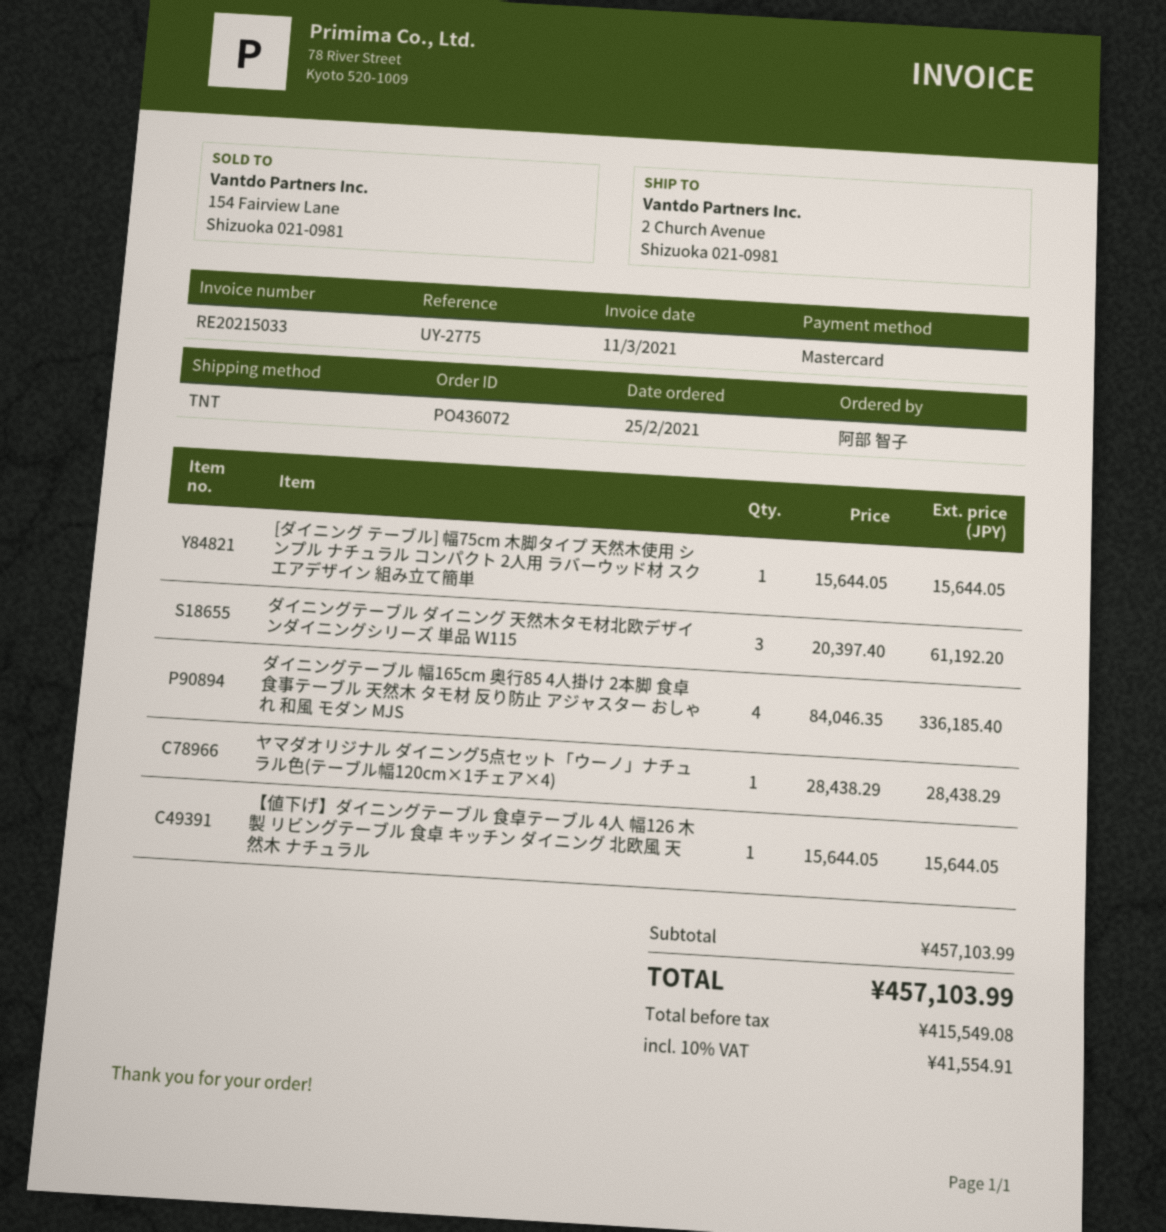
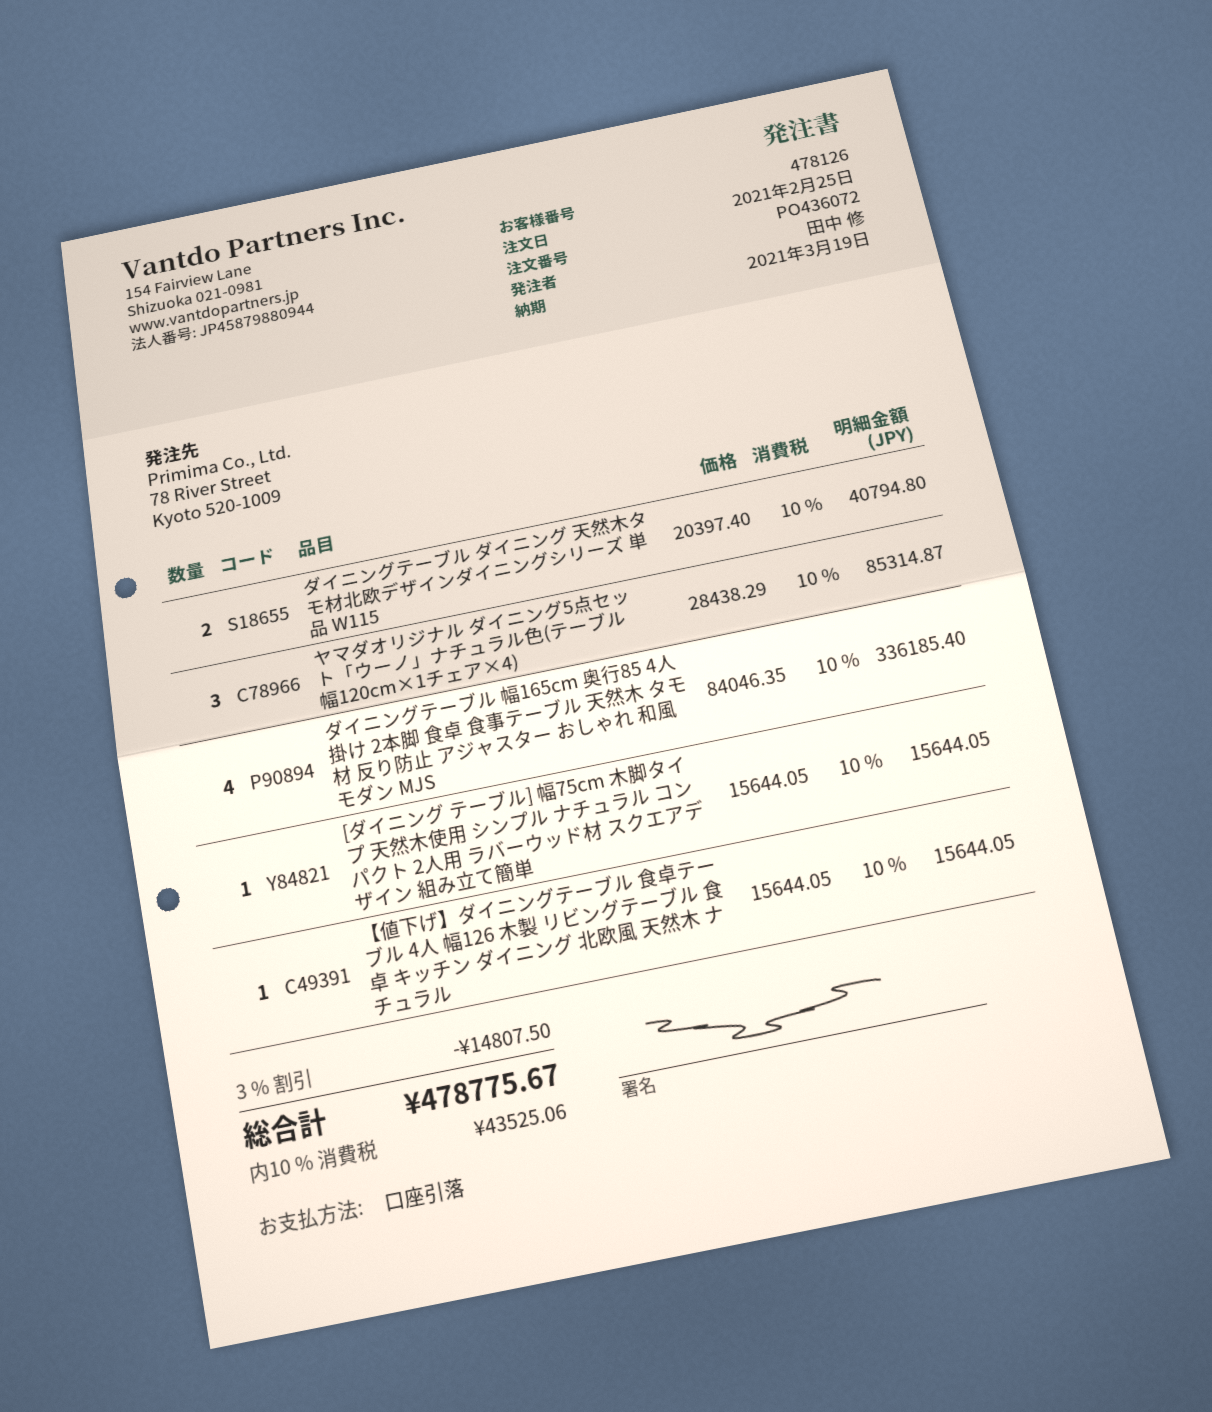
ordered by: 阿部 智子 -> 田中 修
payment method: Mastercard -> direct debit
ダイニングテーブル ダイニング 天然木タモ材北欧デザインダイニングシリーズ 単品 W115: 3 x 20397.40 = 61192.20 -> 2 x 20397.40 = 40794.80
ヤマダオリジナル ダイニング5点セット「ウーノ」ナチュラル色(テーブル幅120cm×1チェア×4): 1 x 28438.29 = 28438.29 -> 3 x 28438.29 = 85314.87
discount: none -> 3% = 14807.50
tax: 10% = 41554.91 -> 10% = 43525.06
total: 457103.99 -> 478775.67

